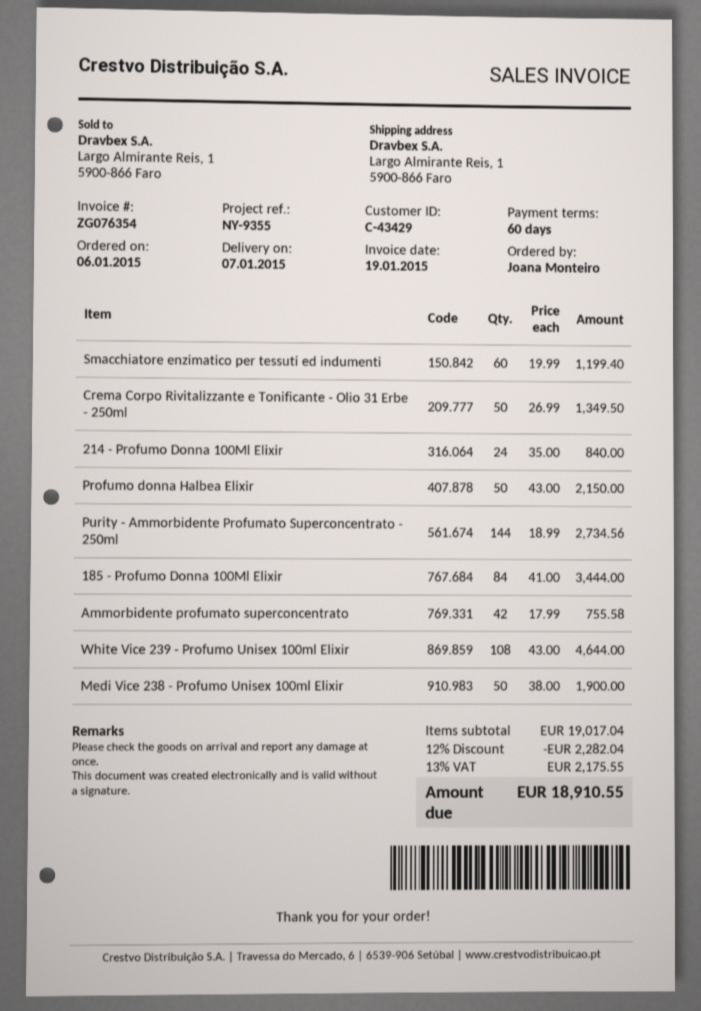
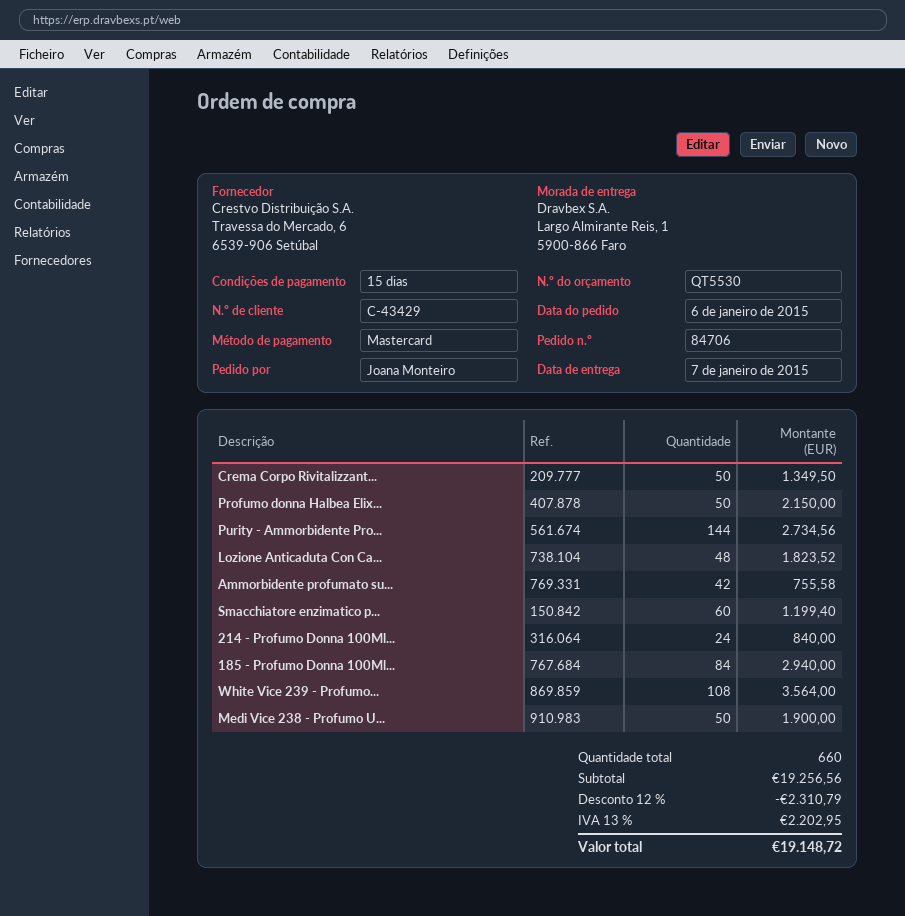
payment terms: 60 days -> 15 days
185 - Profumo Donna 100Ml Elixir: 84 for 3444.00 -> 84 for 2940.00
White Vice 239 - Profumo Unisex 100ml Elixir: 108 for 4644.00 -> 108 for 3564.00
Lozione Anticaduta Con Ca...: none -> 48 for 1823.52
subtotal: 19017.04 -> 19256.56
discount: 12% = 2282.04 -> 12% = 2310.79
tax: 13% = 2175.55 -> 13% = 2202.95
total: 18910.55 -> 19148.72

